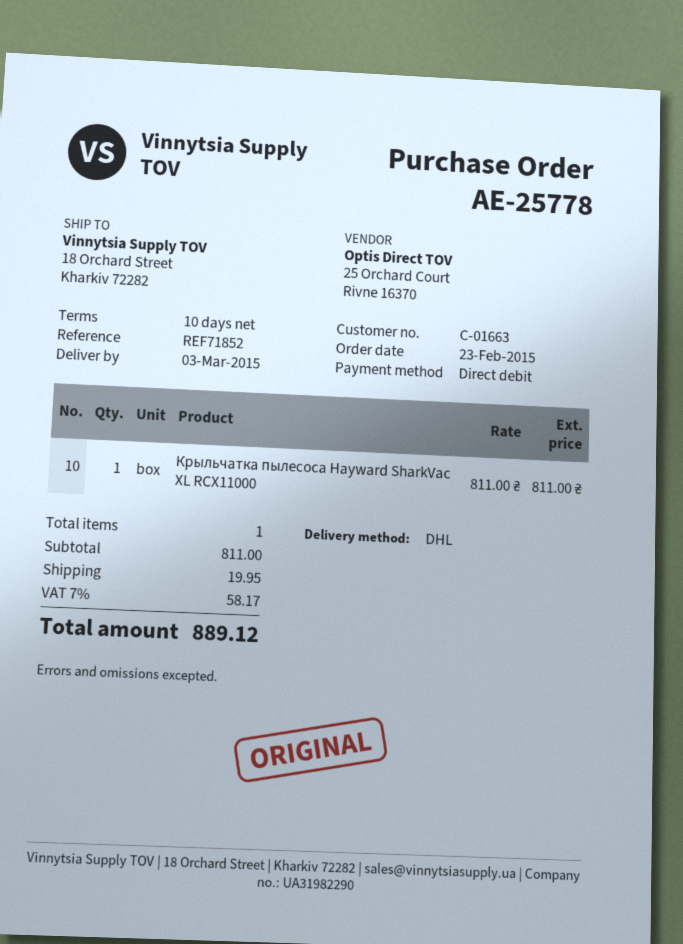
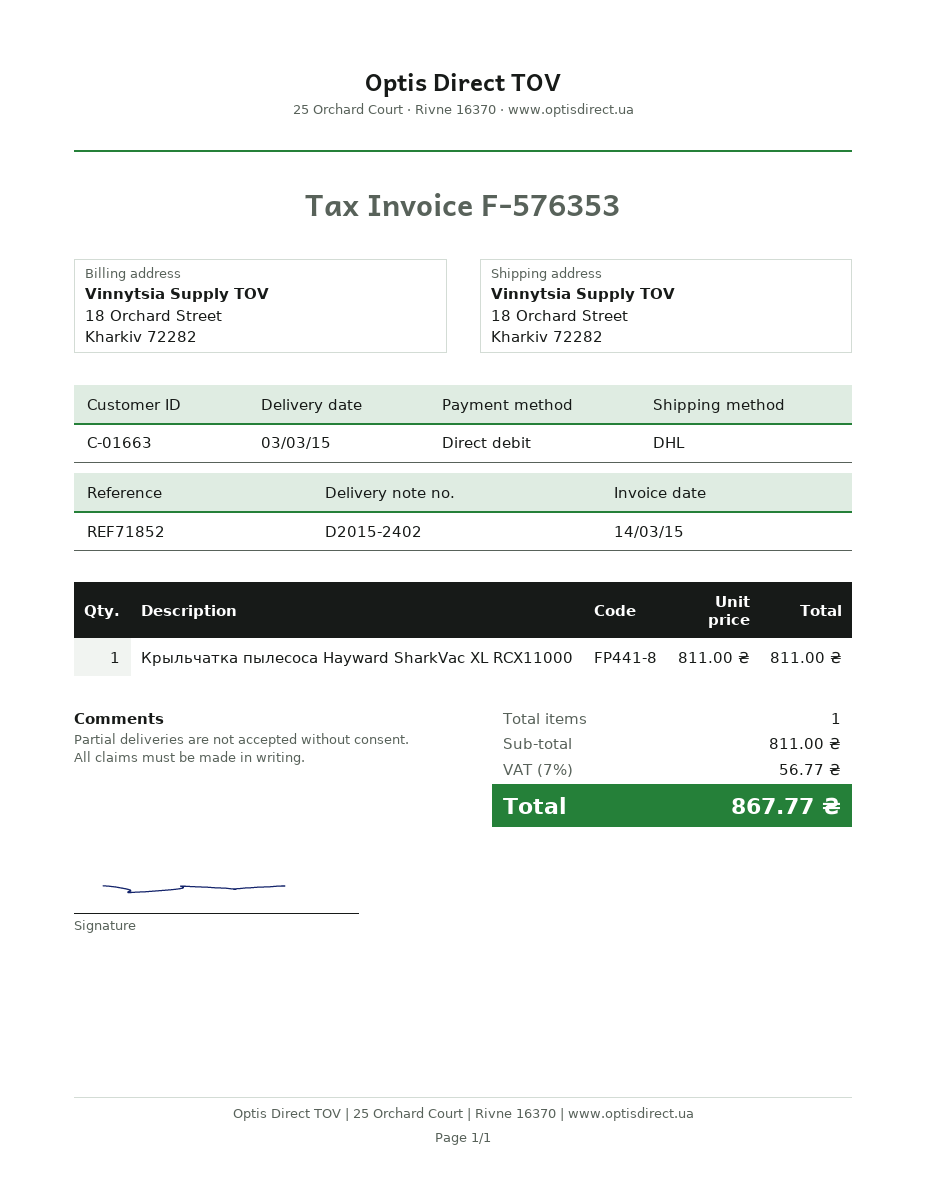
shipping: 19.95 -> none
tax: 7% = 58.17 -> 7% = 56.77
total: 889.12 -> 867.77

